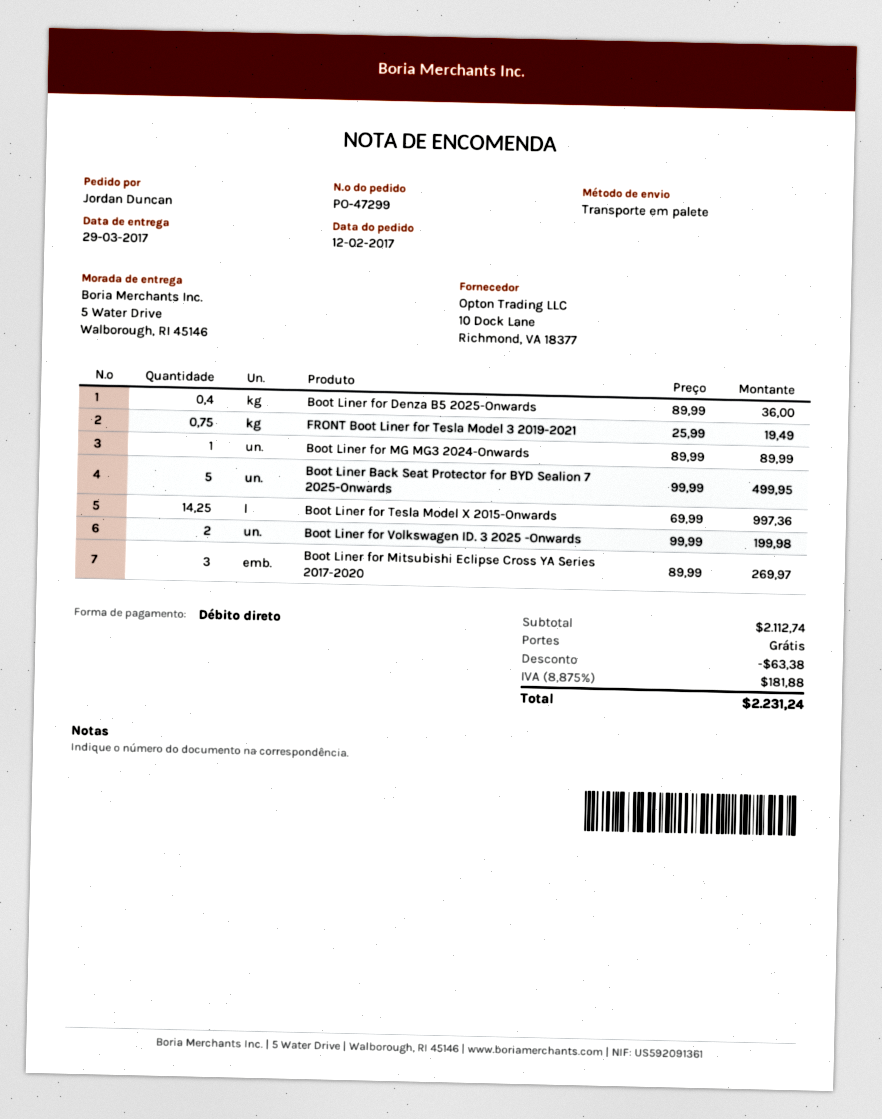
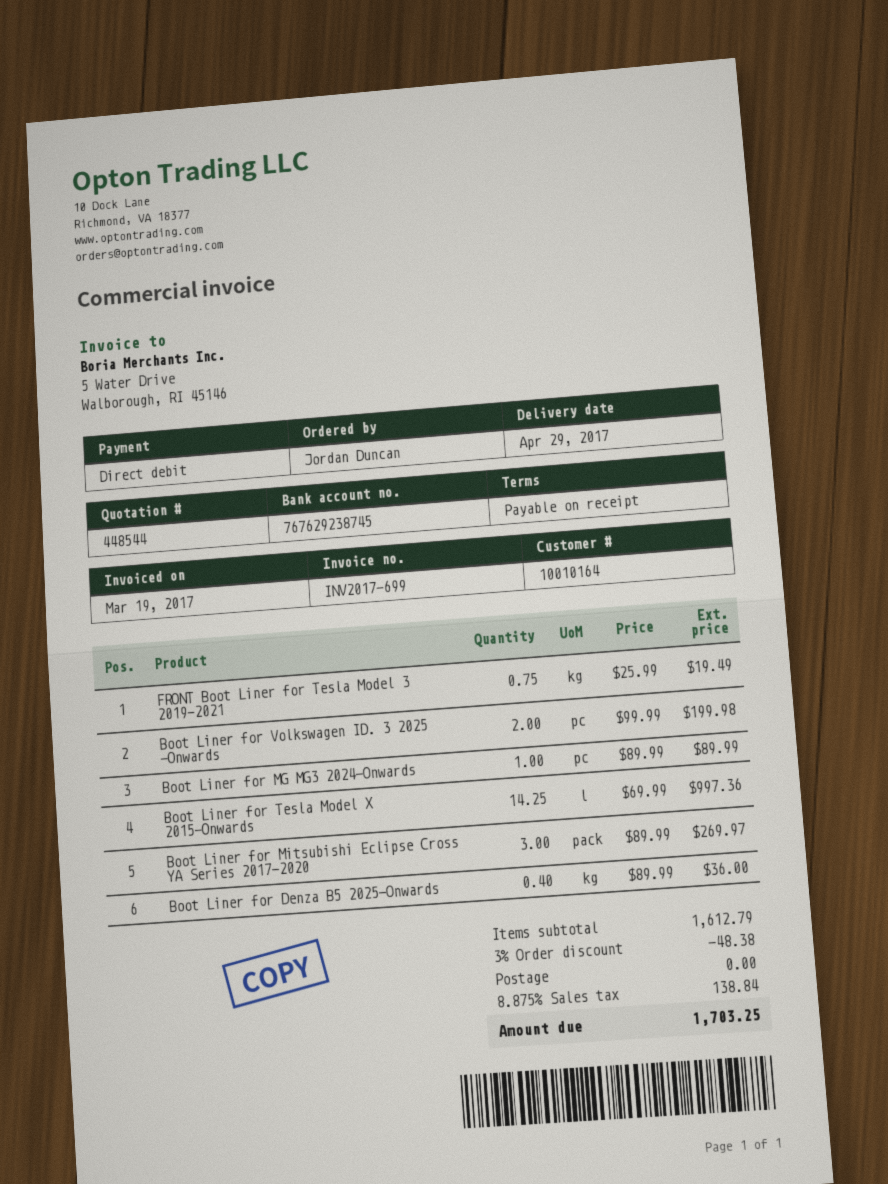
delivery date: 2017-03-29 -> 2017-04-29
Boot Liner Back Seat Protector for BYD Sealion 7 2025-Onwards: 5 x 99.99 = 499.95 -> none
subtotal: 2112.74 -> 1612.79
discount: 63.38 -> 48.38
tax: 8.875% = 181.88 -> 8.875% = 138.84
total: 2231.24 -> 1703.25

